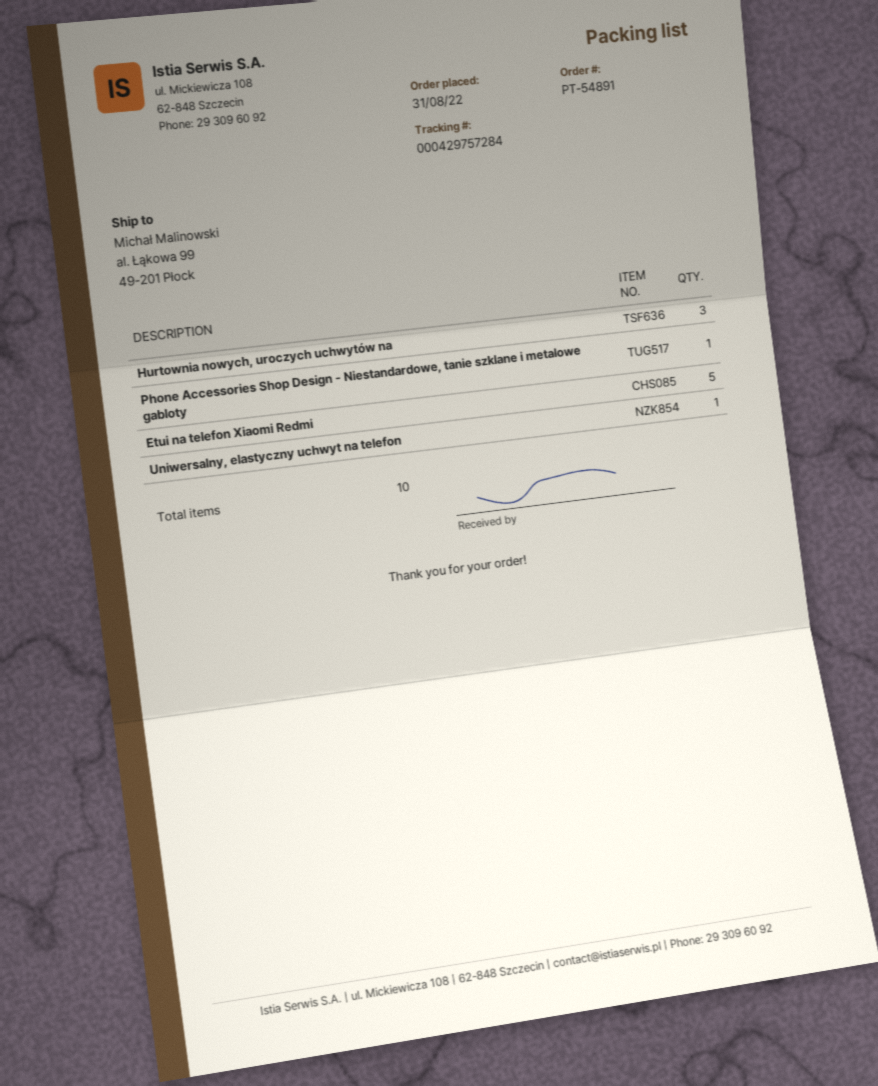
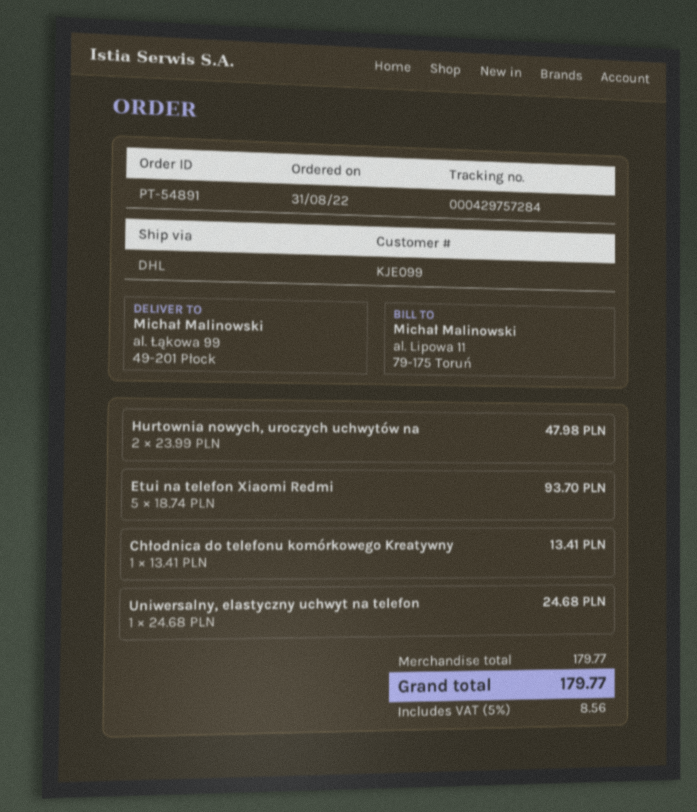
Hurtownia nowych, uroczych uchwytów na: 3 -> 2
Phone Accessories Shop Design - Niestandardowe, tanie szklane i metalowe gabloty: 1 -> none
Chłodnica do telefonu komórkowego Kreatywny: none -> 1

